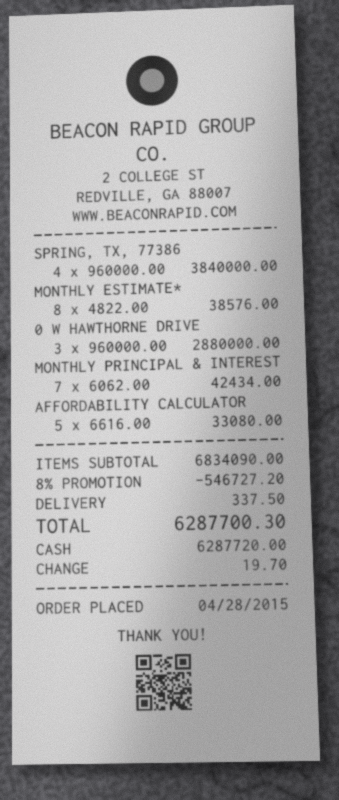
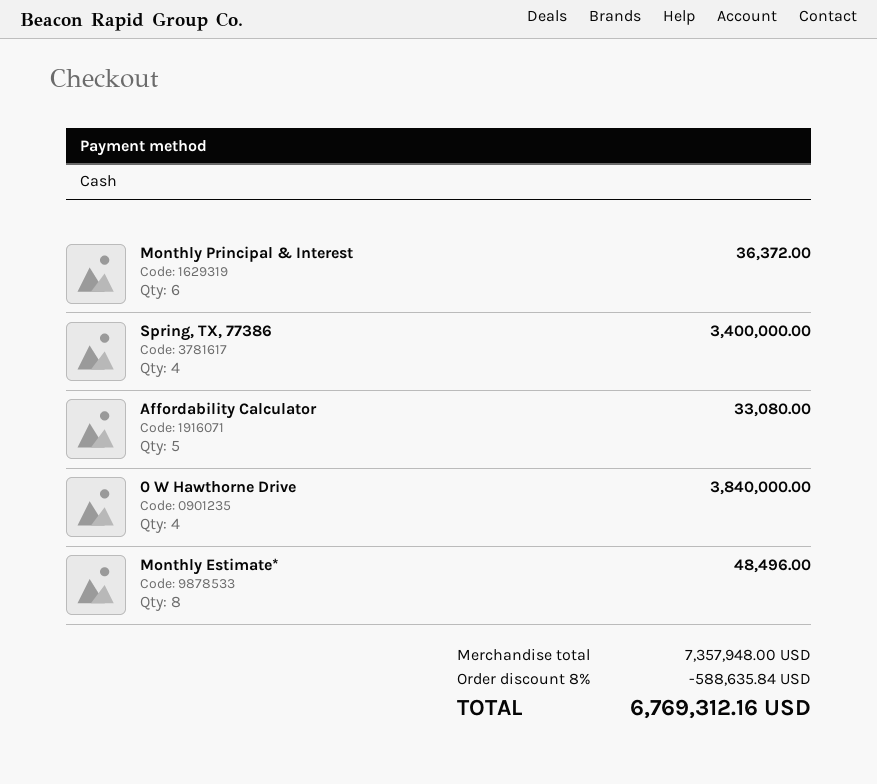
SPRING, TX, 77386: 4 for 3840000.00 -> 4 for 3400000.00
MONTHLY ESTIMATE*: 8 for 38576.00 -> 8 for 48496.00
0 W HAWTHORNE DRIVE: 3 for 2880000.00 -> 4 for 3840000.00
MONTHLY PRINCIPAL & INTEREST: 7 for 42434.00 -> 6 for 36372.00
subtotal: 6834090.00 -> 7357948.00
discount: 8% = 546727.20 -> 8% = 588635.84
shipping: 337.50 -> none
total: 6287700.30 -> 6769312.16

